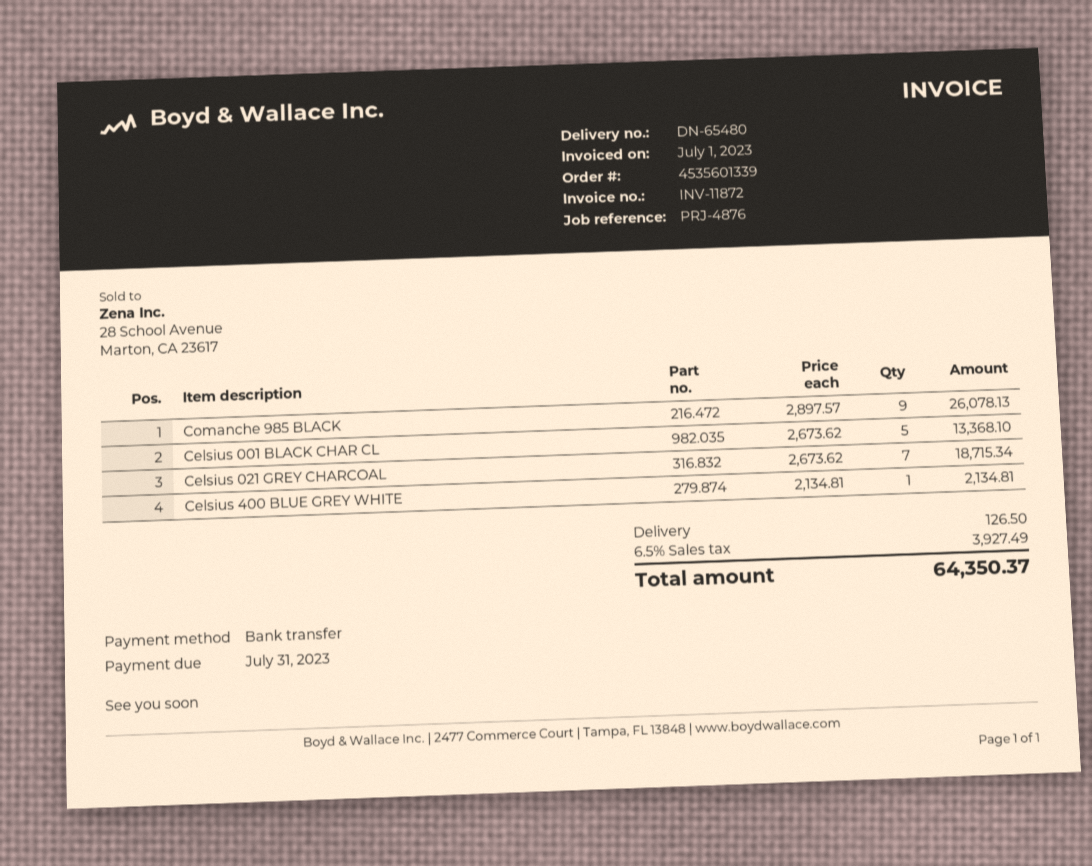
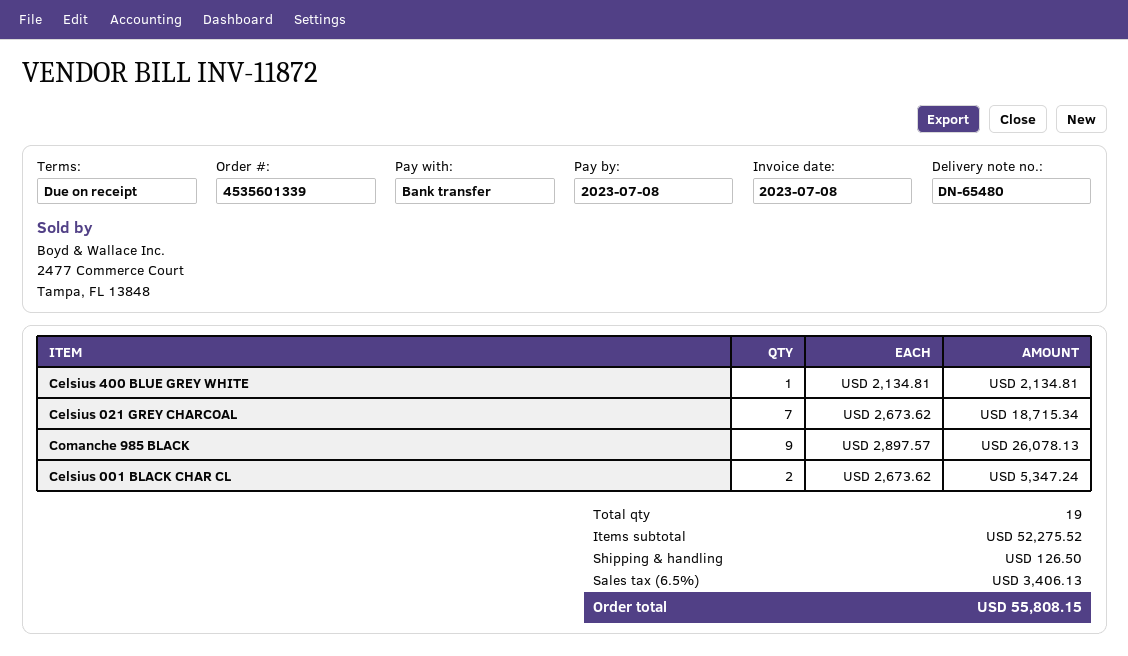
invoice date: 2023-07-01 -> 2023-07-08
due date: 2023-07-31 -> 2023-07-08
Celsius 001 BLACK CHAR CL: 5 x 2673.62 = 13368.10 -> 2 x 2673.62 = 5347.24
tax: 6.5% = 3927.49 -> 6.5% = 3406.13
total: 64350.37 -> 55808.15

